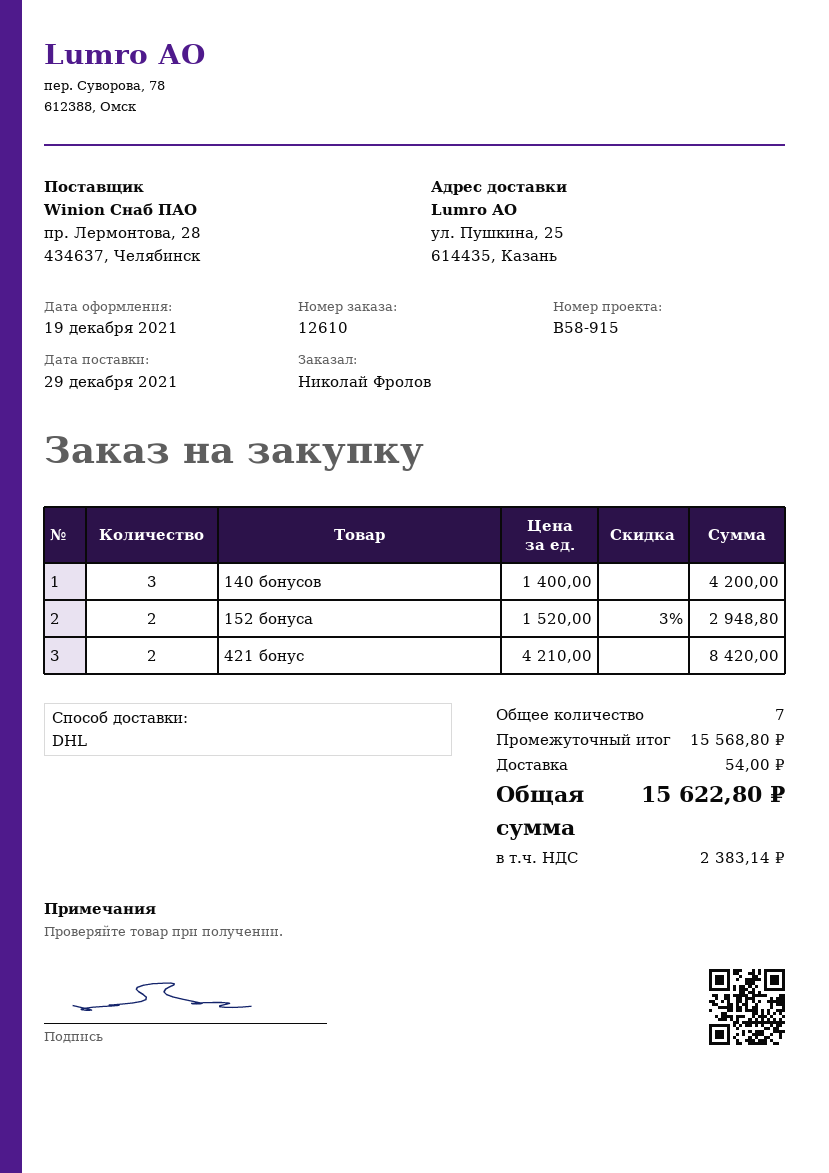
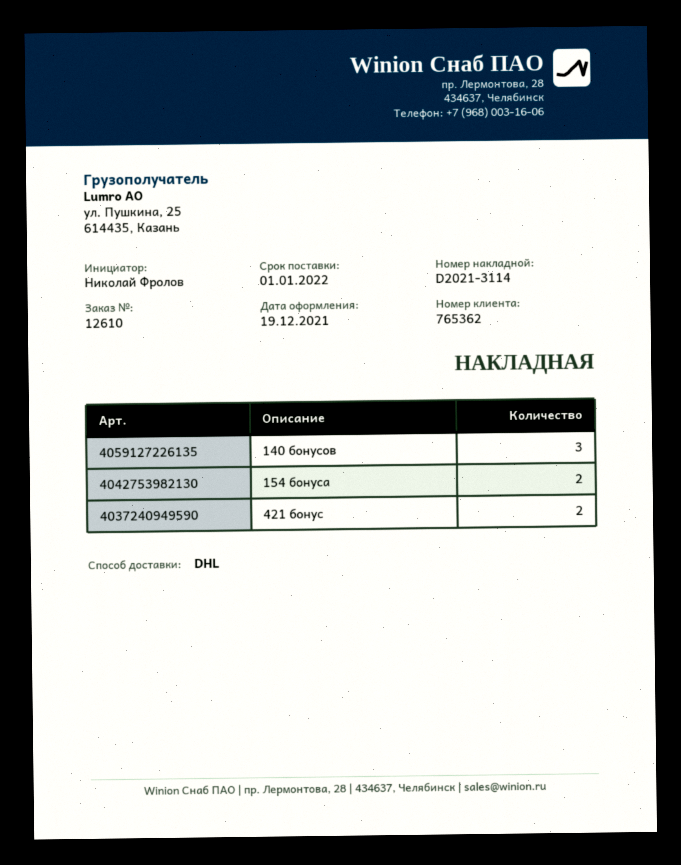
delivery date: 2021-12-29 -> 2022-01-01
152 бонуса: 2 -> none
154 бонуса: none -> 2

